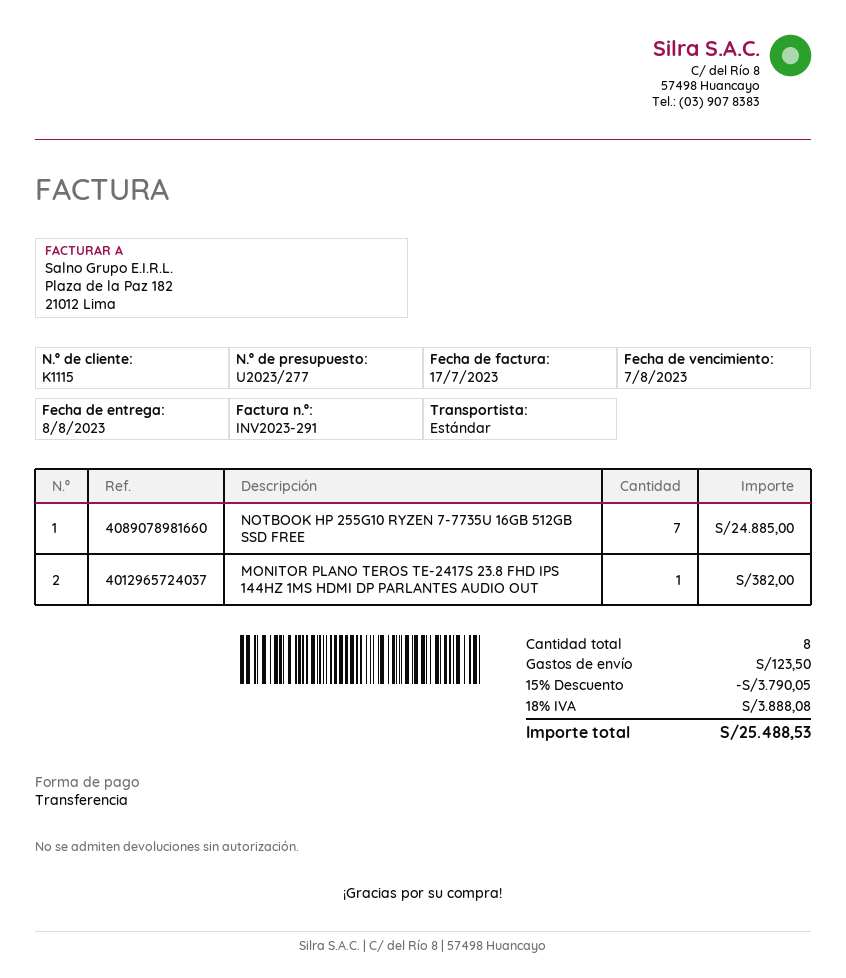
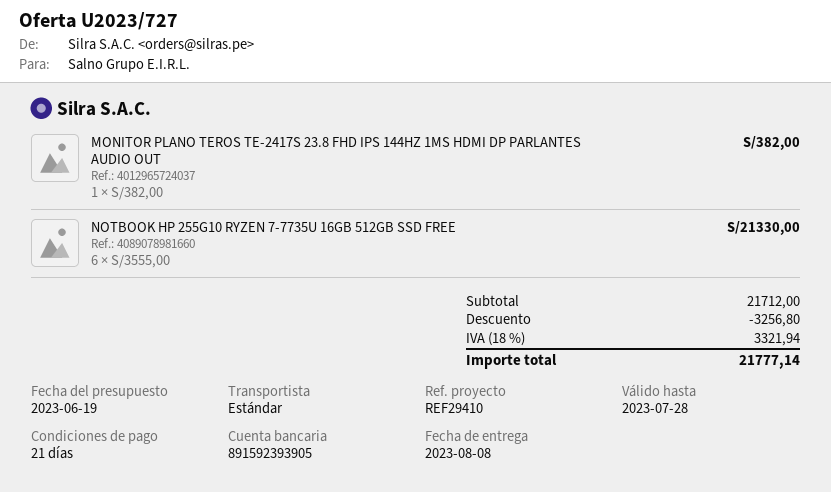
quote number: U2023/277 -> U2023/727
NOTBOOK HP 255G10 RYZEN 7-7735U 16GB 512GB SSD FREE: 7 for 24885.00 -> 6 for 21330.00
discount: 3790.05 -> 3256.80
shipping: 123.50 -> none
tax: 18% = 3888.08 -> 18% = 3321.94
total: 25488.53 -> 21777.14

